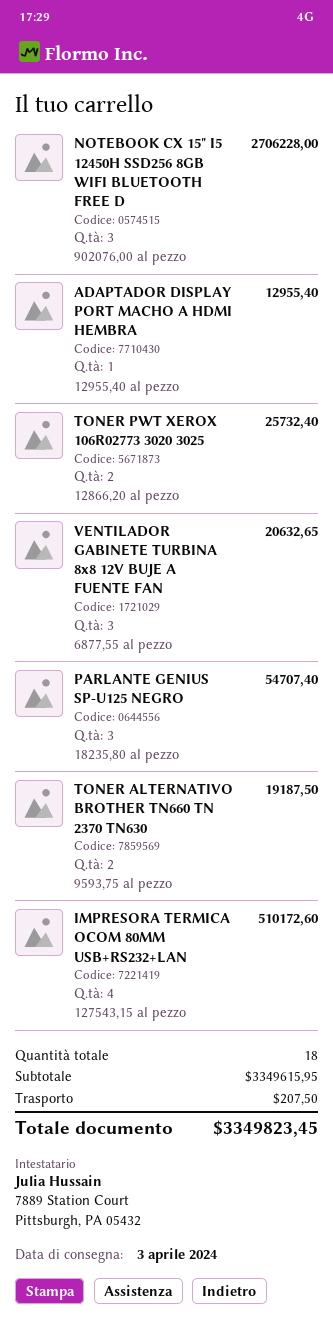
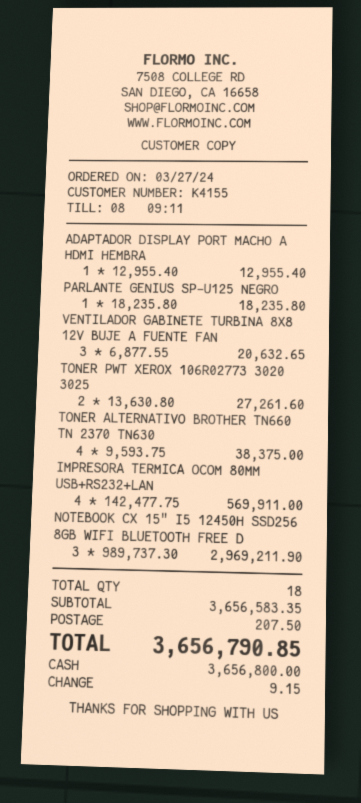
NOTEBOOK CX 15" I5 12450H SSD256 8GB WIFI BLUETOOTH FREE D: 3 x 902076.00 = 2706228.00 -> 3 x 989737.30 = 2969211.90
TONER PWT XEROX 106R02773 3020 3025: 2 x 12866.20 = 25732.40 -> 2 x 13630.80 = 27261.60
PARLANTE GENIUS SP-U125 NEGRO: 3 x 18235.80 = 54707.40 -> 1 x 18235.80 = 18235.80
TONER ALTERNATIVO BROTHER TN660 TN 2370 TN630: 2 x 9593.75 = 19187.50 -> 4 x 9593.75 = 38375.00
IMPRESORA TERMICA OCOM 80MM USB+RS232+LAN: 4 x 127543.15 = 510172.60 -> 4 x 142477.75 = 569911.00
subtotal: 3349615.95 -> 3656583.35
total: 3349823.45 -> 3656790.85

